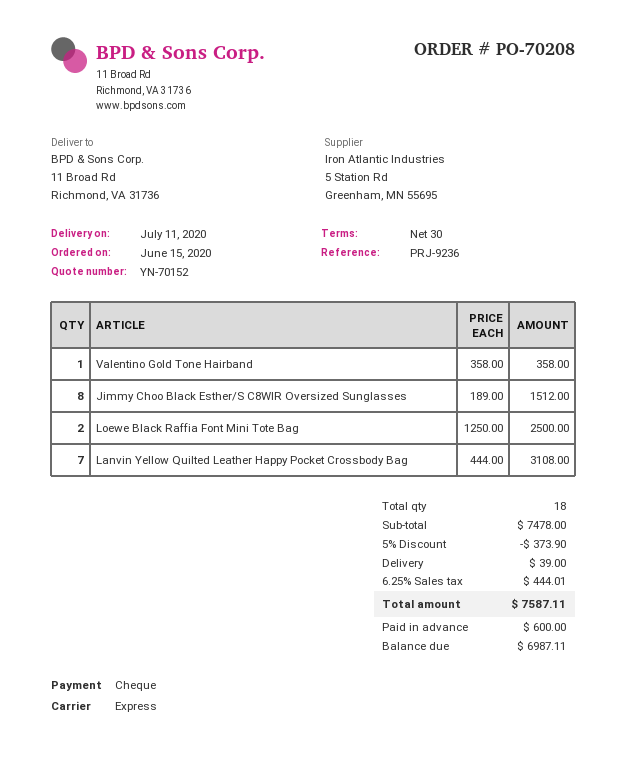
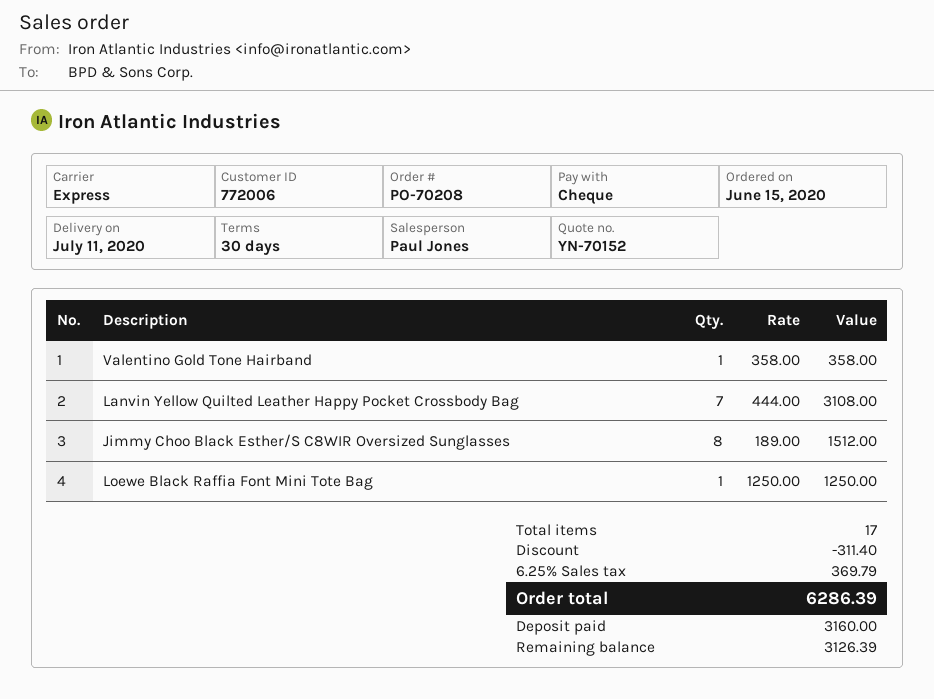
Loewe Black Raffia Font Mini Tote Bag: 2 x 1250.00 = 2500.00 -> 1 x 1250.00 = 1250.00
total quantity: 18 -> 17
discount: 373.90 -> 311.40
shipping: 39.00 -> none
tax: 6.25% = 444.01 -> 6.25% = 369.79
total: 7587.11 -> 6286.39
deposit: 600.00 -> 3160.00
balance: 6987.11 -> 3126.39

